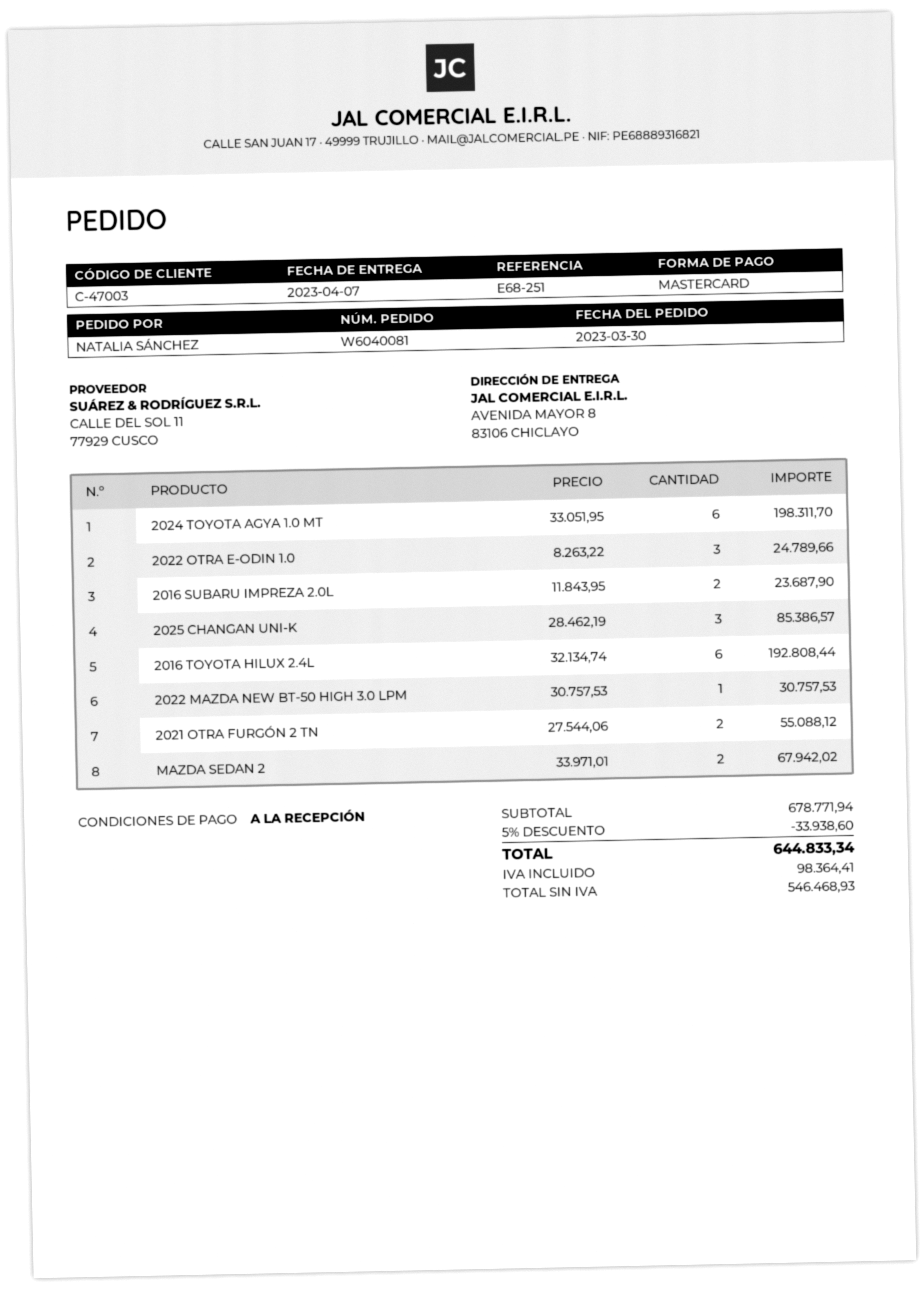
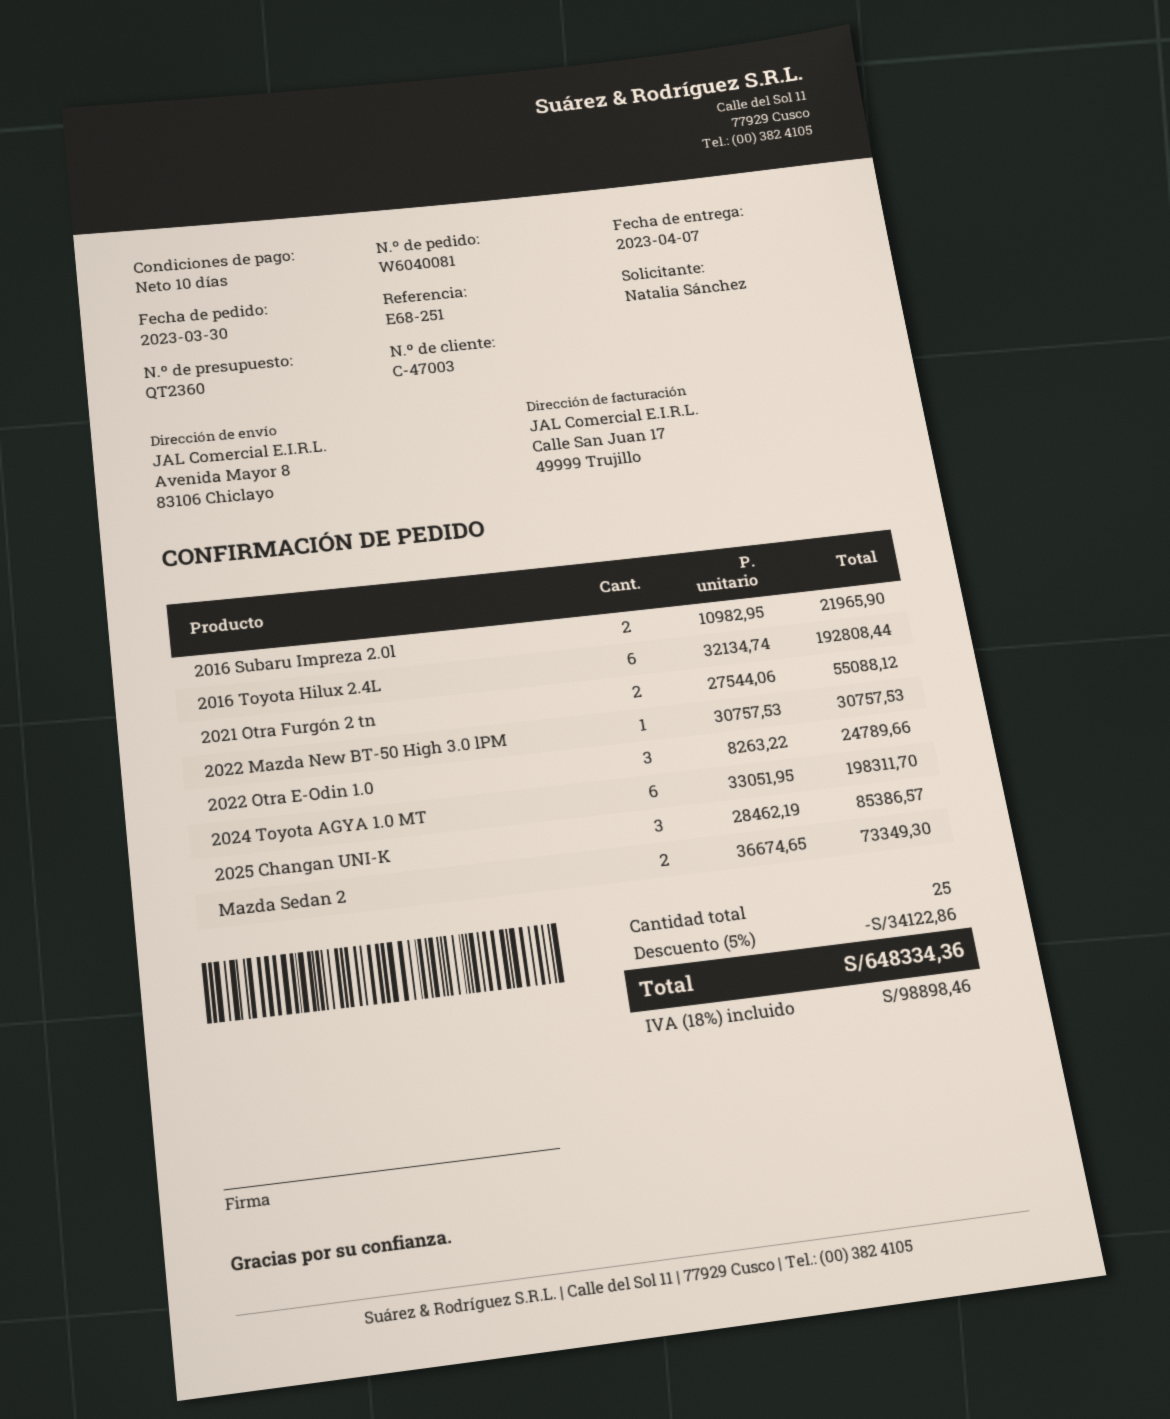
payment terms: on receipt -> 10 days
2016 SUBARU IMPREZA 2.0L: 2 x 11843.95 = 23687.90 -> 2 x 10982.95 = 21965.90
MAZDA SEDAN 2: 2 x 33971.01 = 67942.02 -> 2 x 36674.65 = 73349.30
discount: 5% = 33938.60 -> 5% = 34122.86
tax: 98364.41 -> 98898.46
total: 644833.34 -> 648334.36

